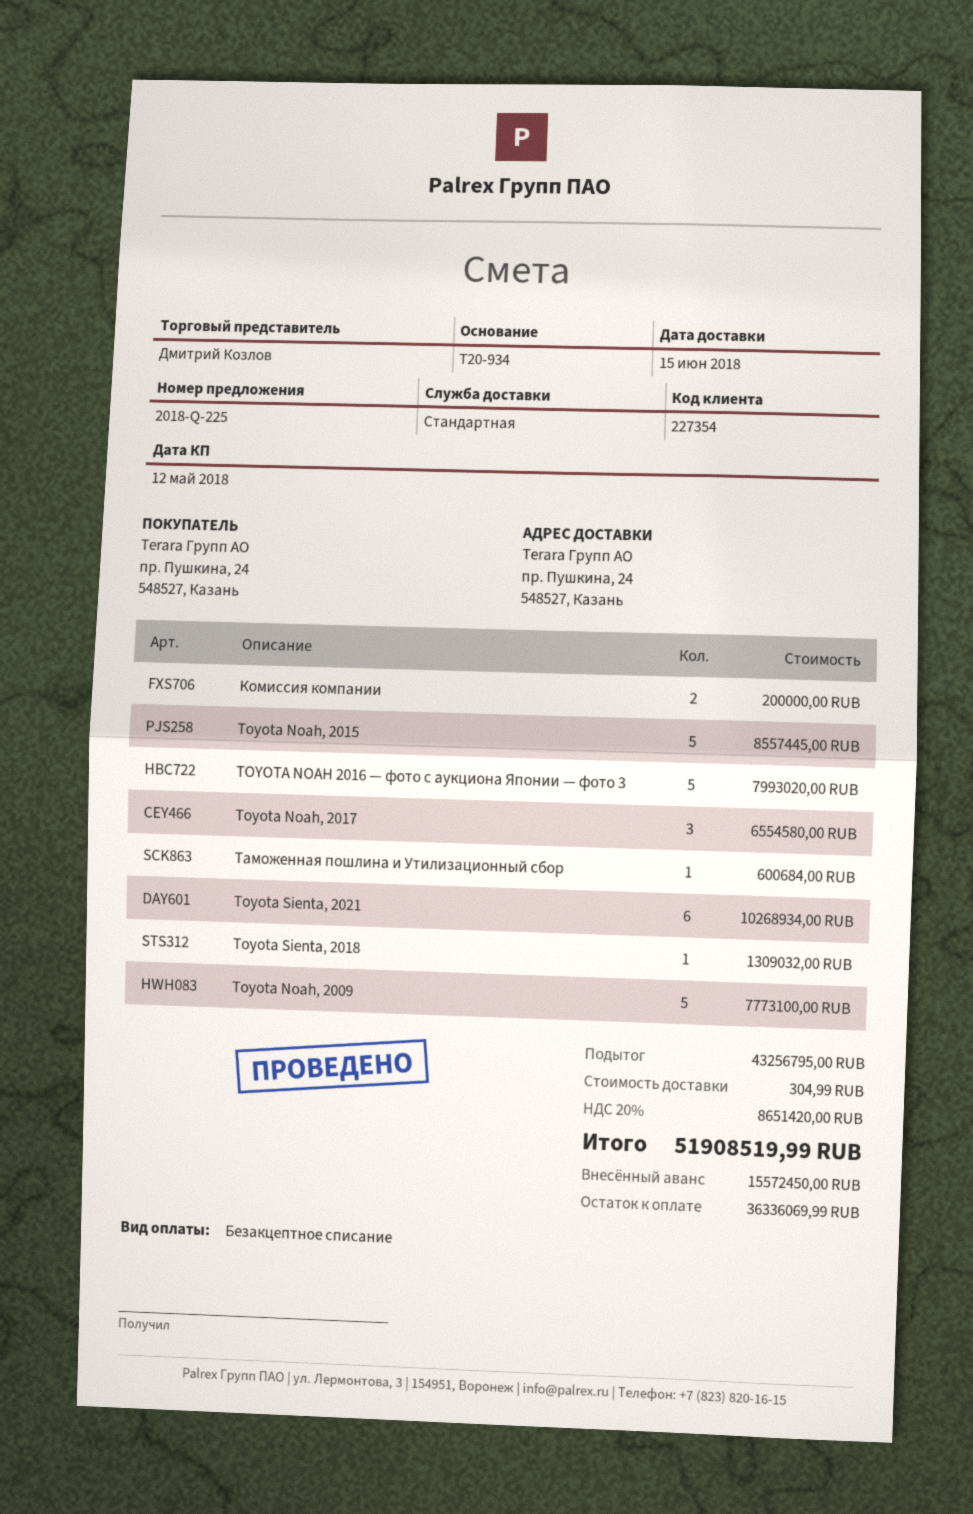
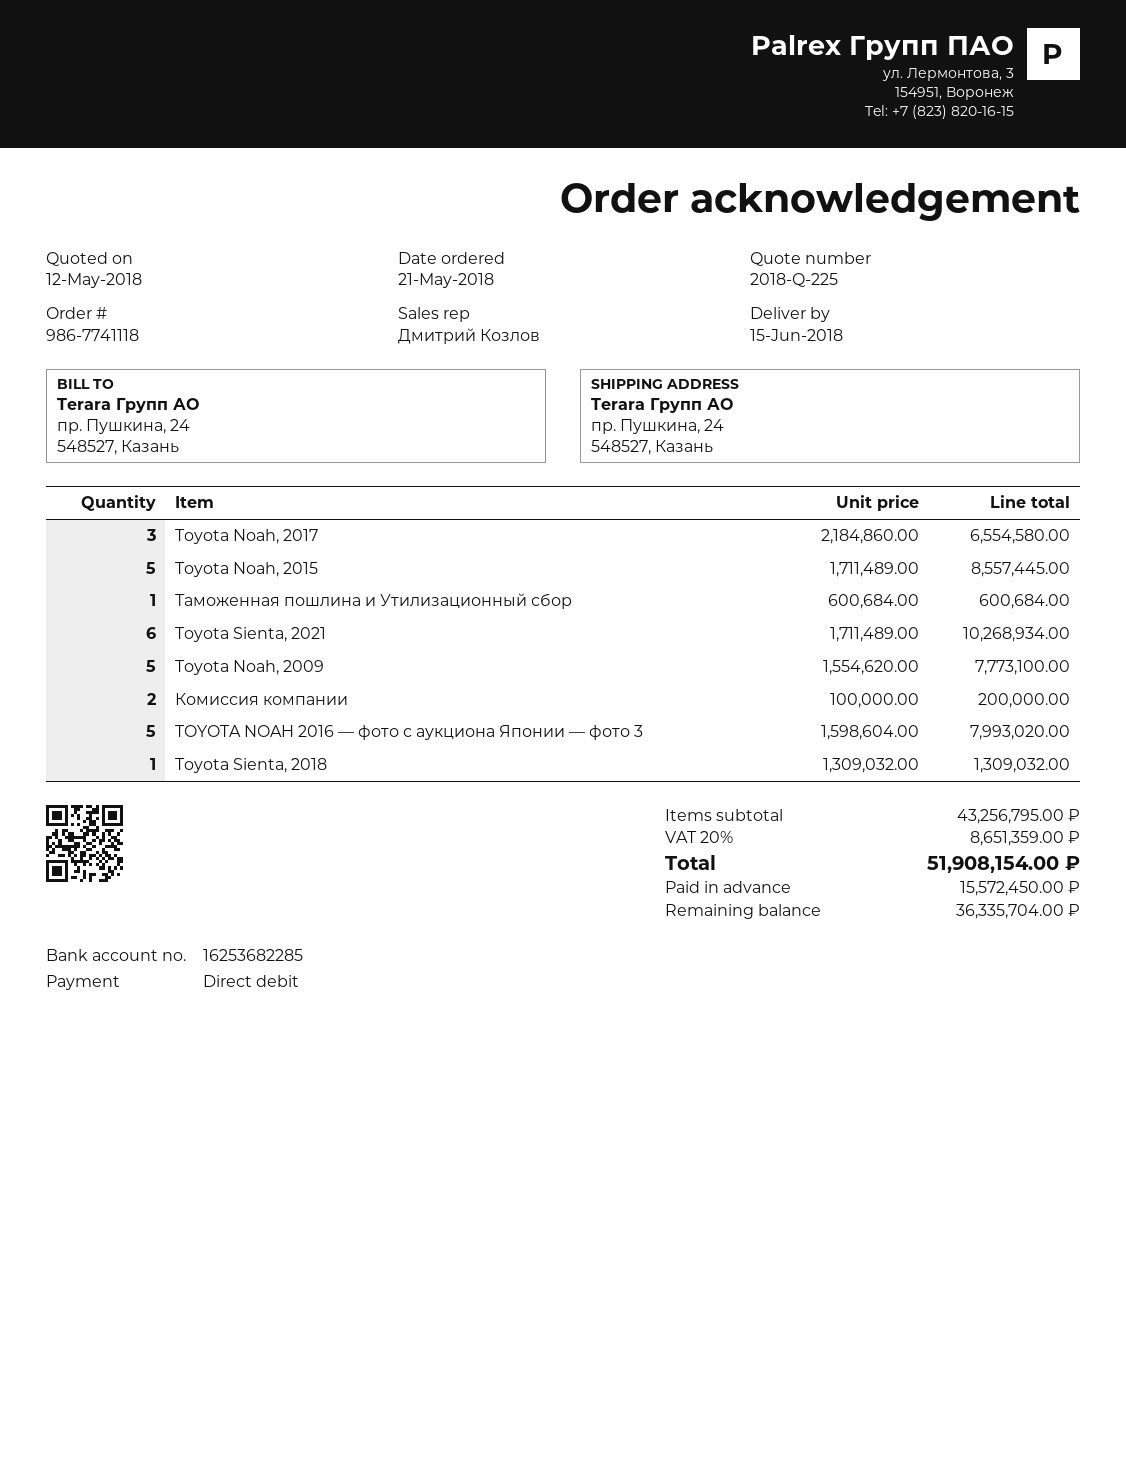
shipping: 304.99 -> none
tax: 20% = 8651420.00 -> 20% = 8651359.00
total: 51908519.99 -> 51908154.00
balance: 36336069.99 -> 36335704.00

